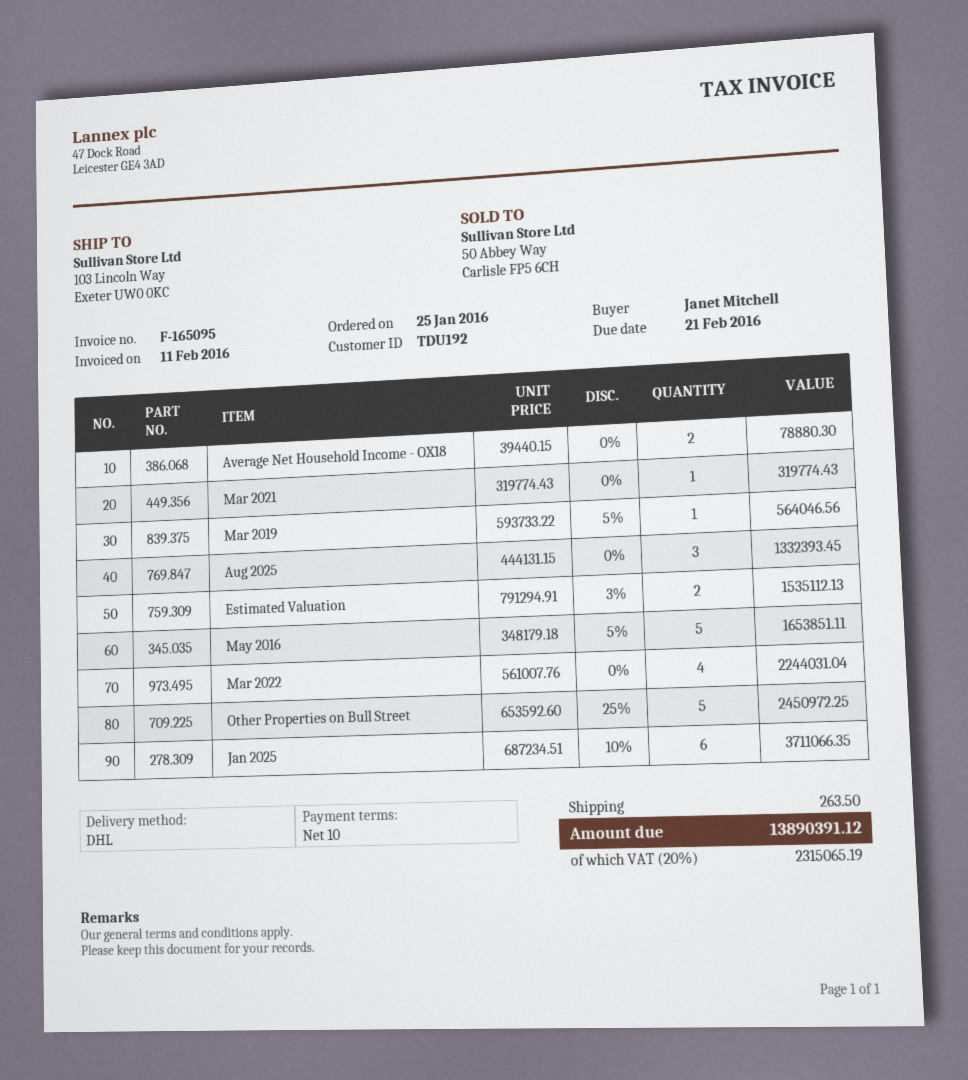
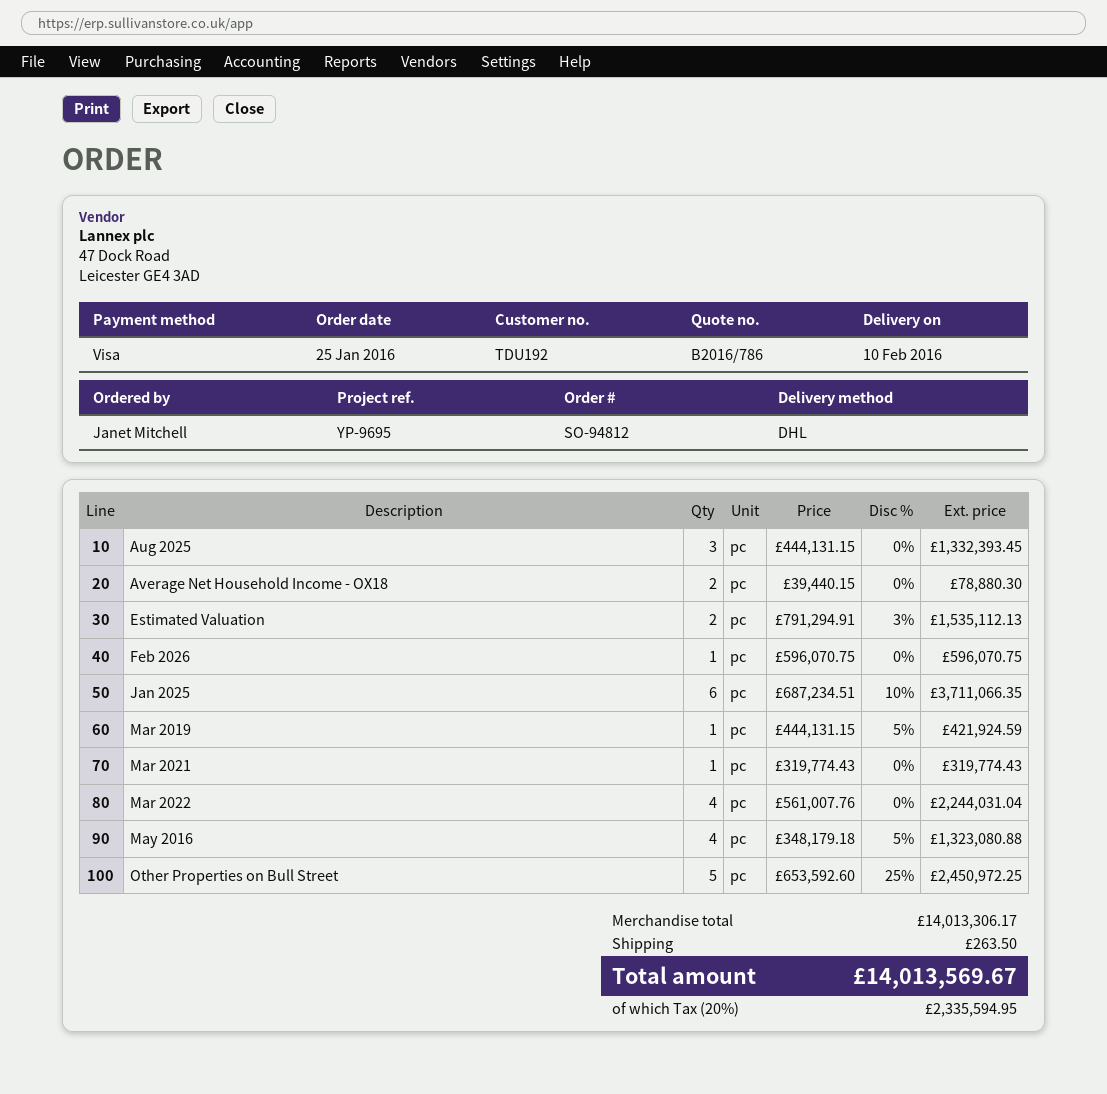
Mar 2019: 1 x 593733.22 - 5% = 564046.56 -> 1 x 444131.15 - 5% = 421924.59
May 2016: 5 x 348179.18 - 5% = 1653851.11 -> 4 x 348179.18 - 5% = 1323080.88
Feb 2026: none -> 1 x 596070.75 = 596070.75
tax: 20% = 2315065.19 -> 20% = 2335594.95
total: 13890391.12 -> 14013569.67

